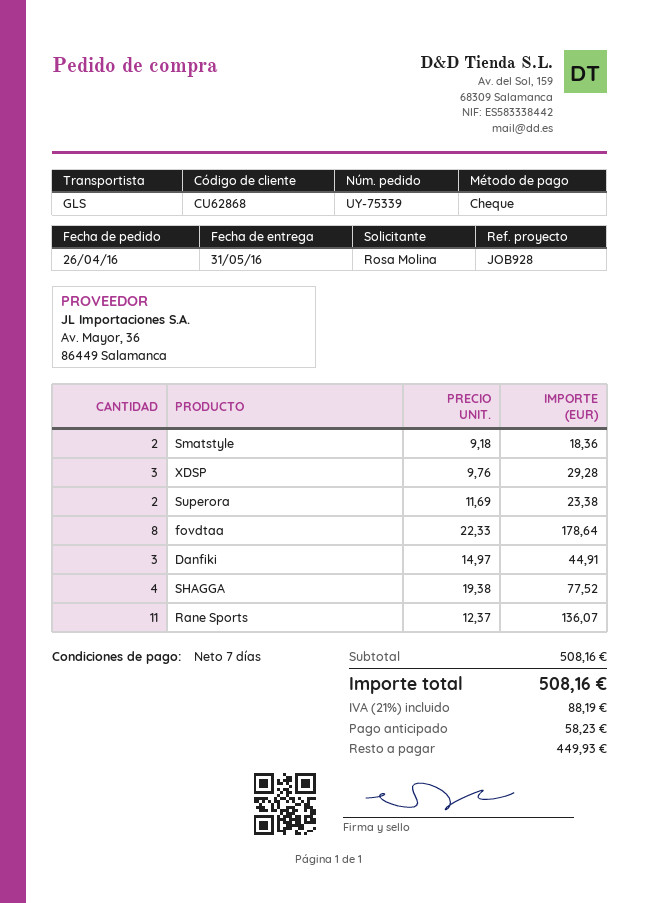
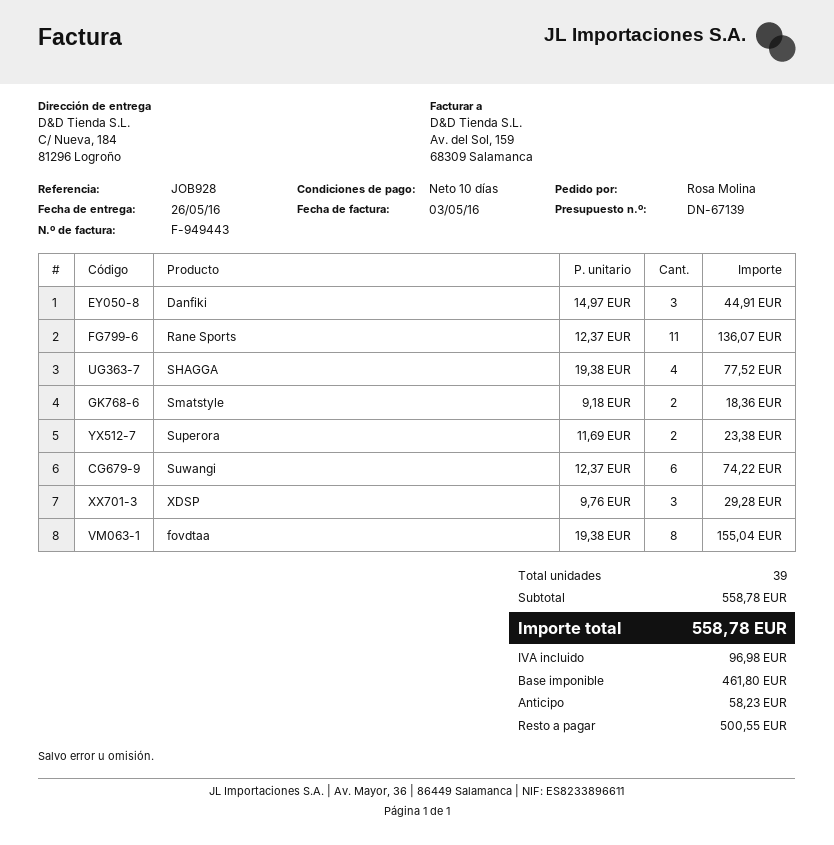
delivery date: 2016-05-31 -> 2016-05-26
payment terms: 7 days -> 10 days
fovdtaa: 8 x 22.33 = 178.64 -> 8 x 19.38 = 155.04
Suwangi: none -> 6 x 12.37 = 74.22
subtotal: 508.16 -> 558.78
tax: 88.19 -> 96.98
total: 508.16 -> 558.78
balance: 449.93 -> 500.55

